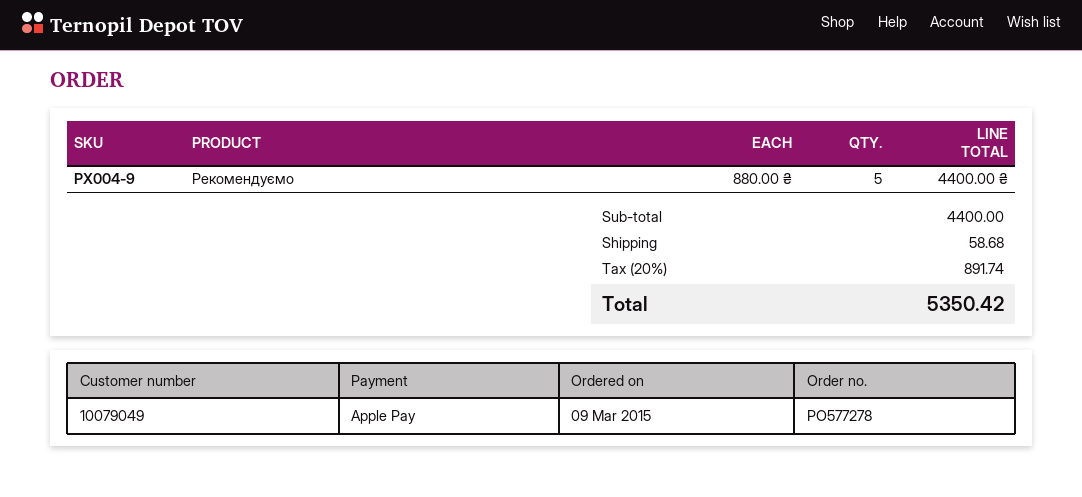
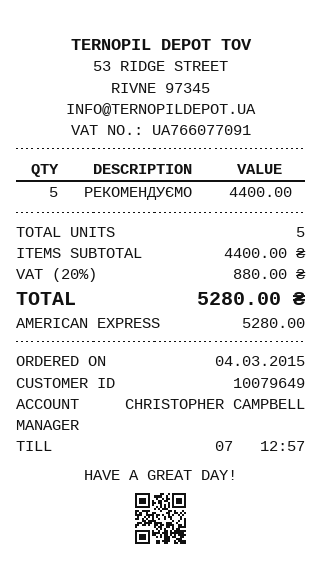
order date: 2015-03-09 -> 2015-03-04
customer number: 10079049 -> 10079649
payment method: Apple Pay -> American Express
shipping: 58.68 -> none
tax: 20% = 891.74 -> 20% = 880.00
total: 5350.42 -> 5280.00

